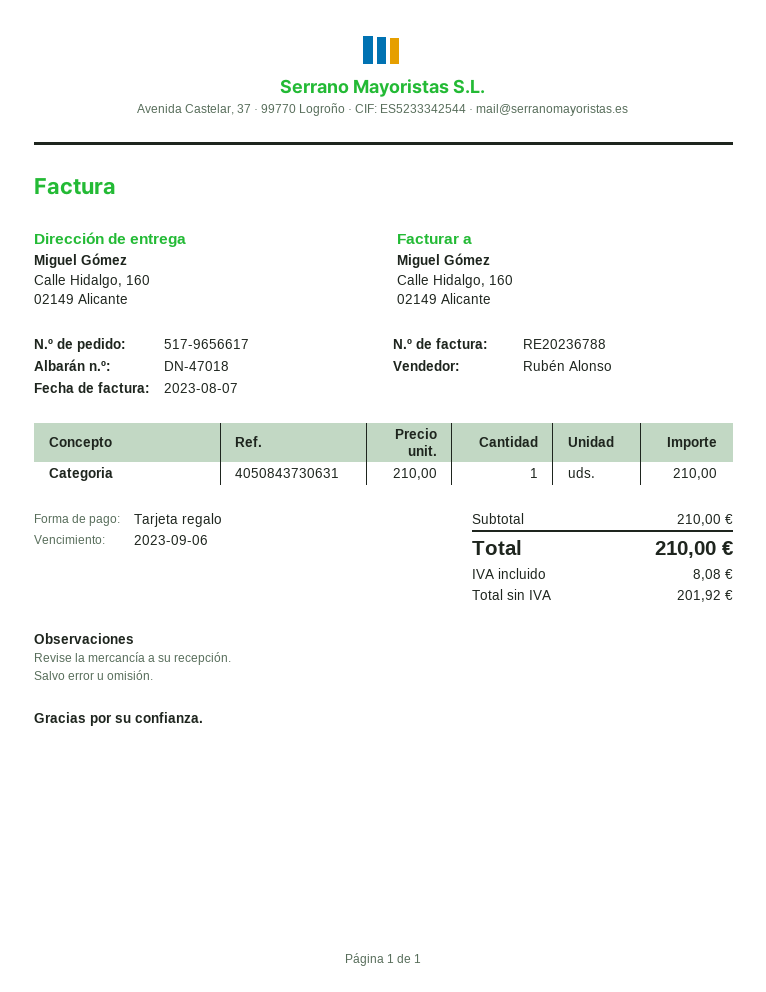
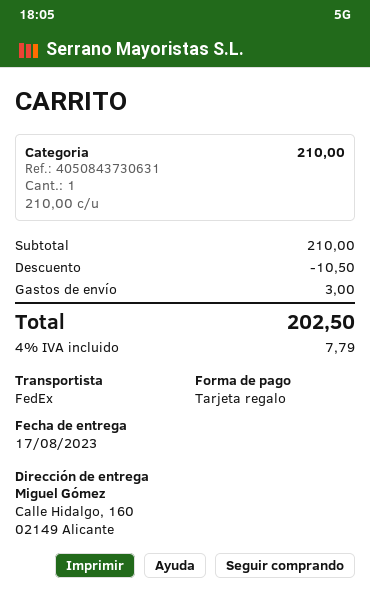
discount: none -> 10.50
shipping: none -> 3.00
tax: 8.08 -> 7.79
total: 210.00 -> 202.50

